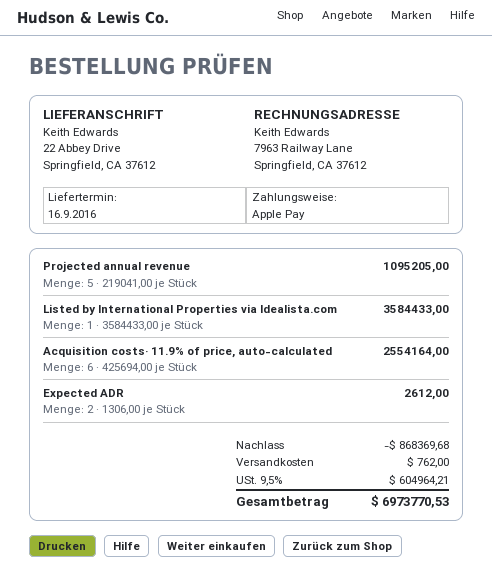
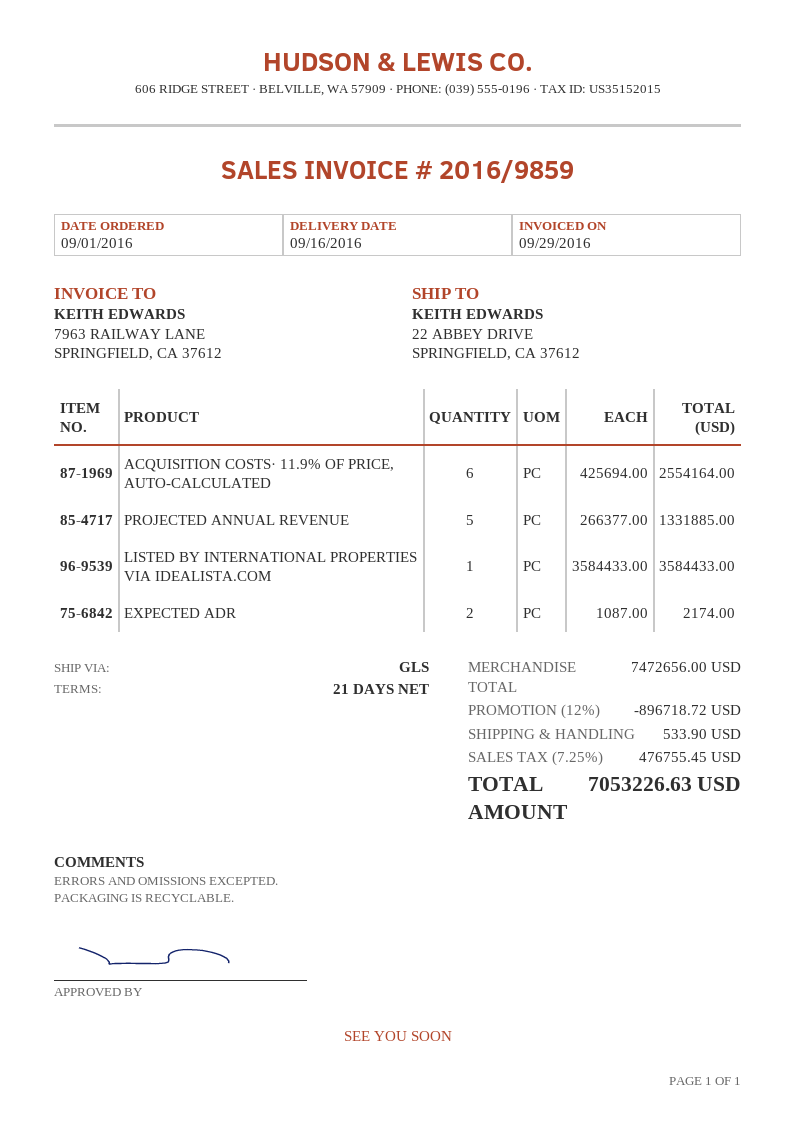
Projected annual revenue: 5 x 219041.00 = 1095205.00 -> 5 x 266377.00 = 1331885.00
Expected ADR: 2 x 1306.00 = 2612.00 -> 2 x 1087.00 = 2174.00
discount: 868369.68 -> 896718.72
shipping: 762.00 -> 533.90
tax: 9.5% = 604964.21 -> 7.25% = 476755.45
total: 6973770.53 -> 7053226.63

